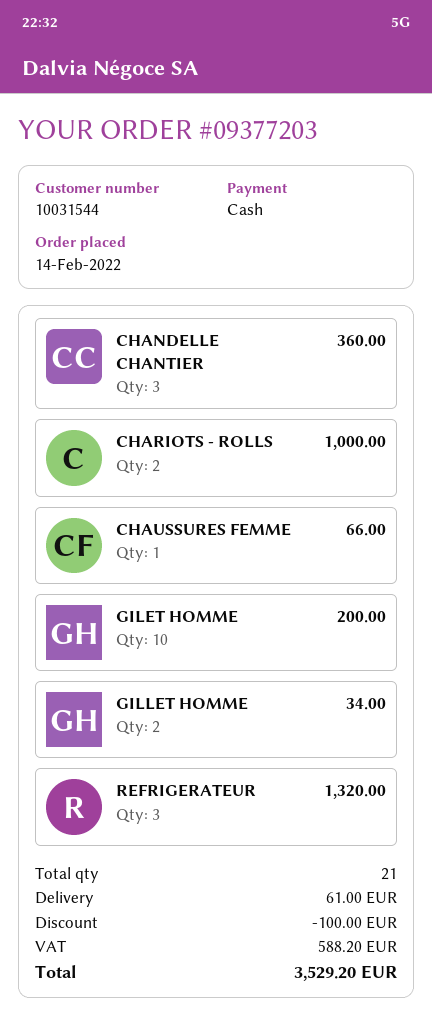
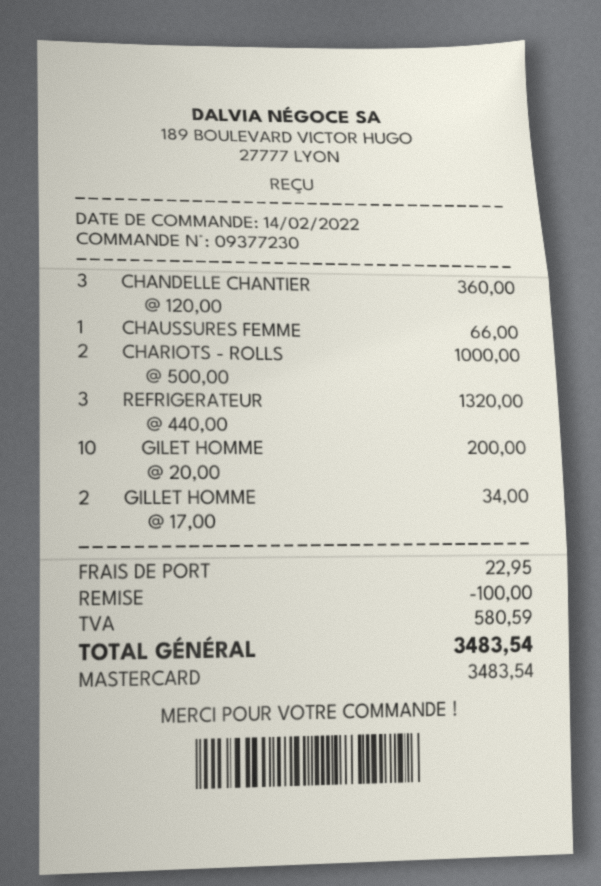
order number: 09377203 -> 09377230
payment method: cash -> Mastercard
shipping: 61.00 -> 22.95
tax: 588.20 -> 580.59
total: 3529.20 -> 3483.54

